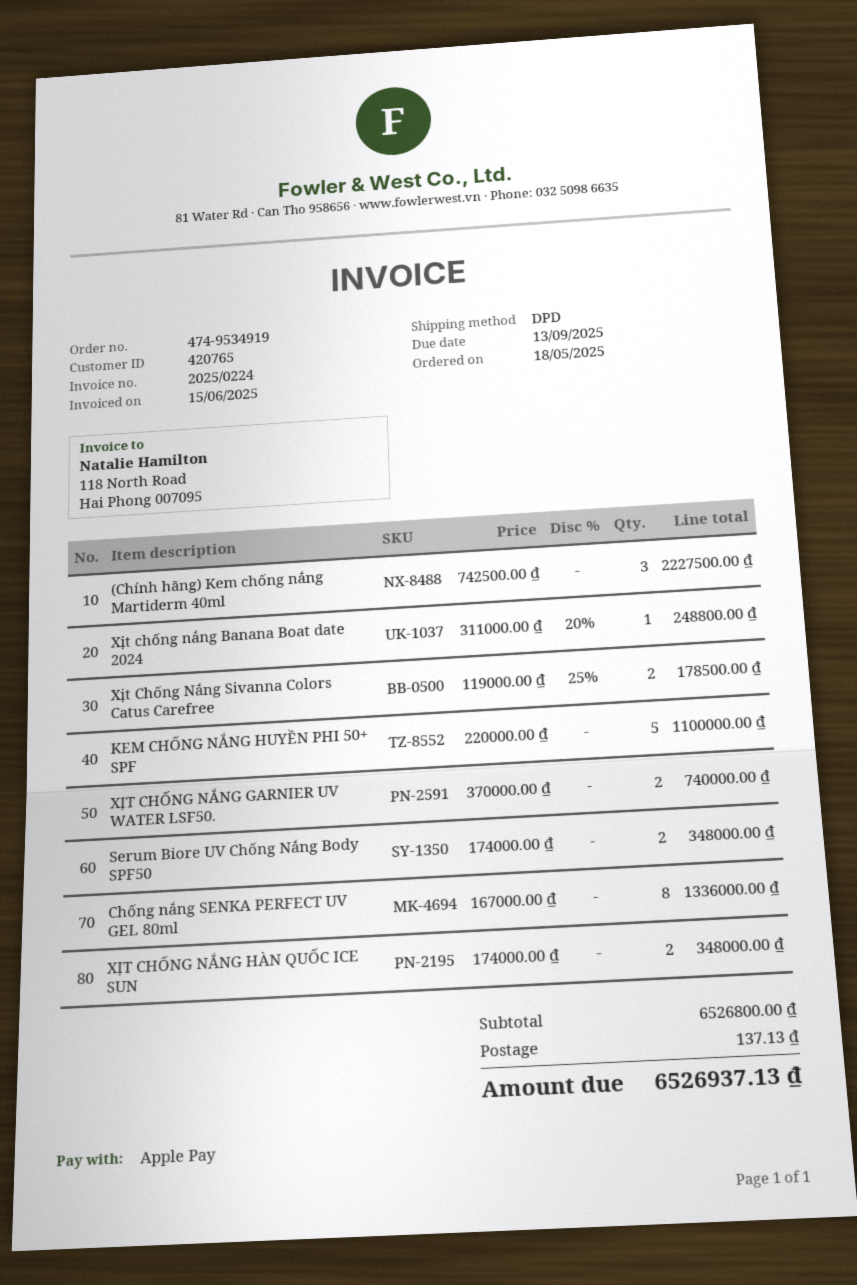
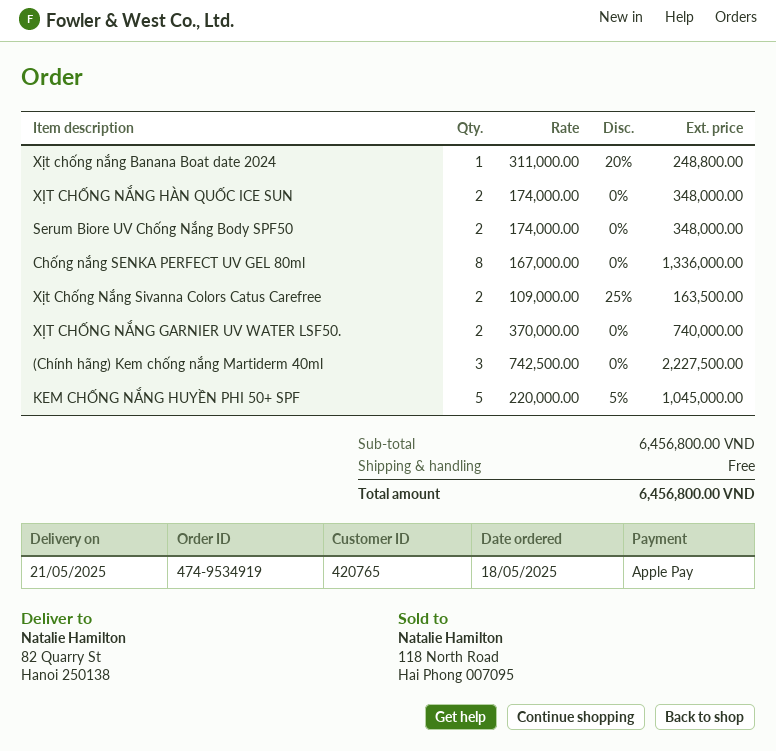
Xịt Chống Nắng Sivanna Colors Catus Carefree: 2 x 119000.00 - 25% = 178500.00 -> 2 x 109000.00 - 25% = 163500.00
KEM CHỐNG NẮNG HUYỀN PHI 50+ SPF: 5 x 220000.00 = 1100000.00 -> 5 x 220000.00 - 5% = 1045000.00
subtotal: 6526800.00 -> 6456800.00
shipping: 137.13 -> 0.00
total: 6526937.13 -> 6456800.00

